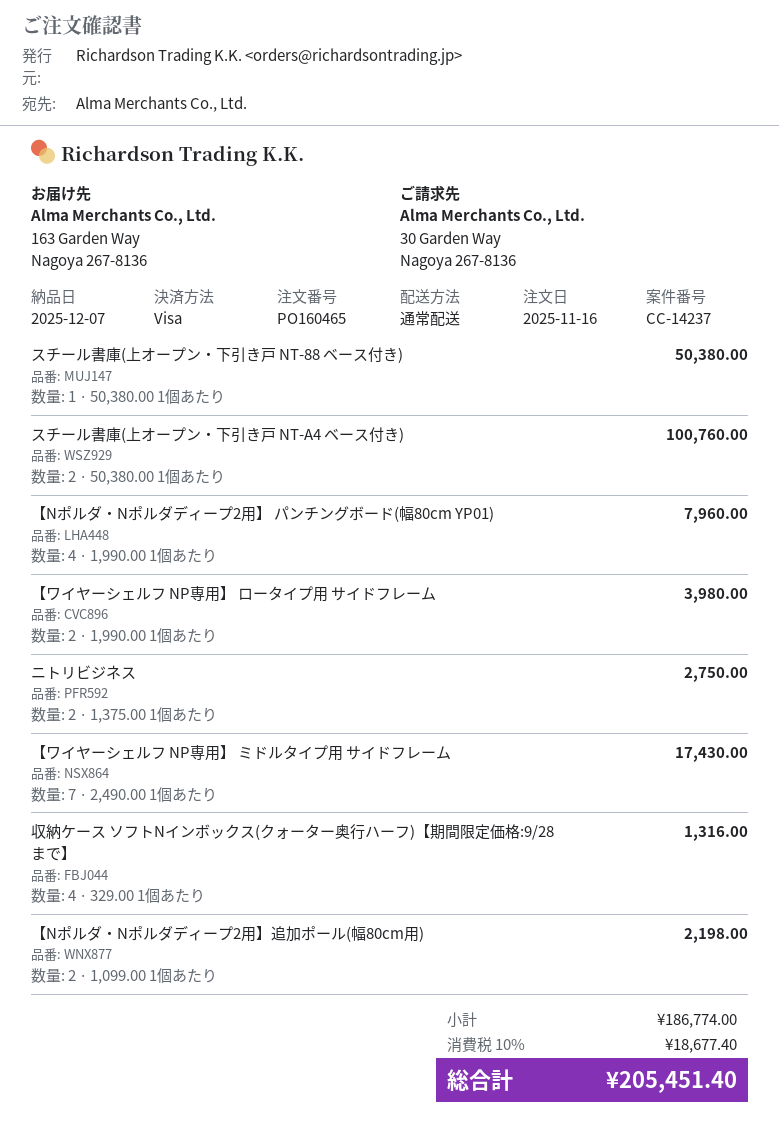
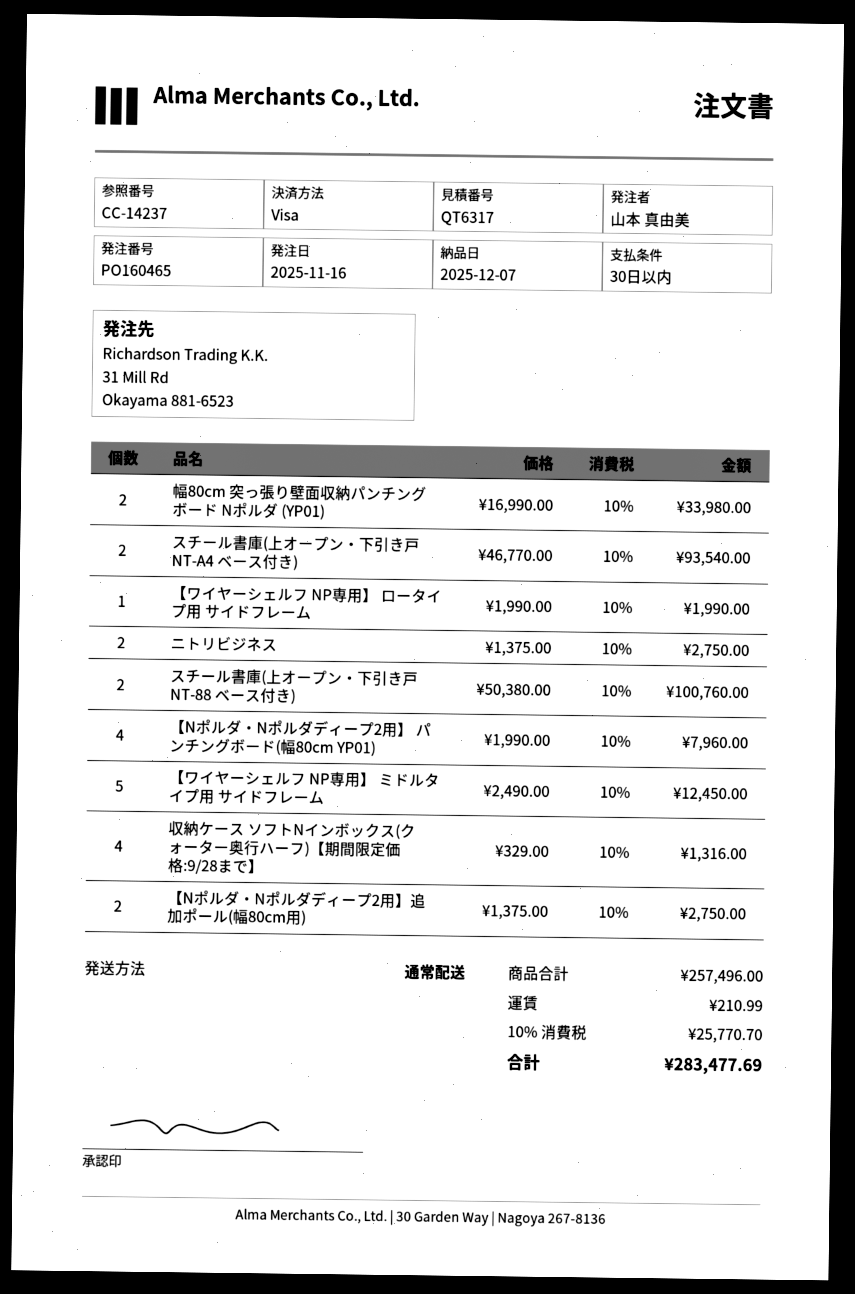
スチール書庫(上オープン・下引き戸 NT-88 ベース付き): 1 x 50380.00 = 50380.00 -> 2 x 50380.00 = 100760.00
スチール書庫(上オープン・下引き戸 NT-A4 ベース付き): 2 x 50380.00 = 100760.00 -> 2 x 46770.00 = 93540.00
【ワイヤーシェルフ NP専用】 ロータイプ用 サイドフレーム: 2 x 1990.00 = 3980.00 -> 1 x 1990.00 = 1990.00
【ワイヤーシェルフ NP専用】 ミドルタイプ用 サイドフレーム: 7 x 2490.00 = 17430.00 -> 5 x 2490.00 = 12450.00
【Nポルダ・Nポルダディープ2用】追加ポール(幅80cm用): 2 x 1099.00 = 2198.00 -> 2 x 1375.00 = 2750.00
幅80cm 突っ張り壁面収納パンチングボード Nポルダ (YP01): none -> 2 x 16990.00 = 33980.00
subtotal: 186774.00 -> 257496.00
shipping: none -> 210.99
tax: 10% = 18677.40 -> 10% = 25770.70
total: 205451.40 -> 283477.69

